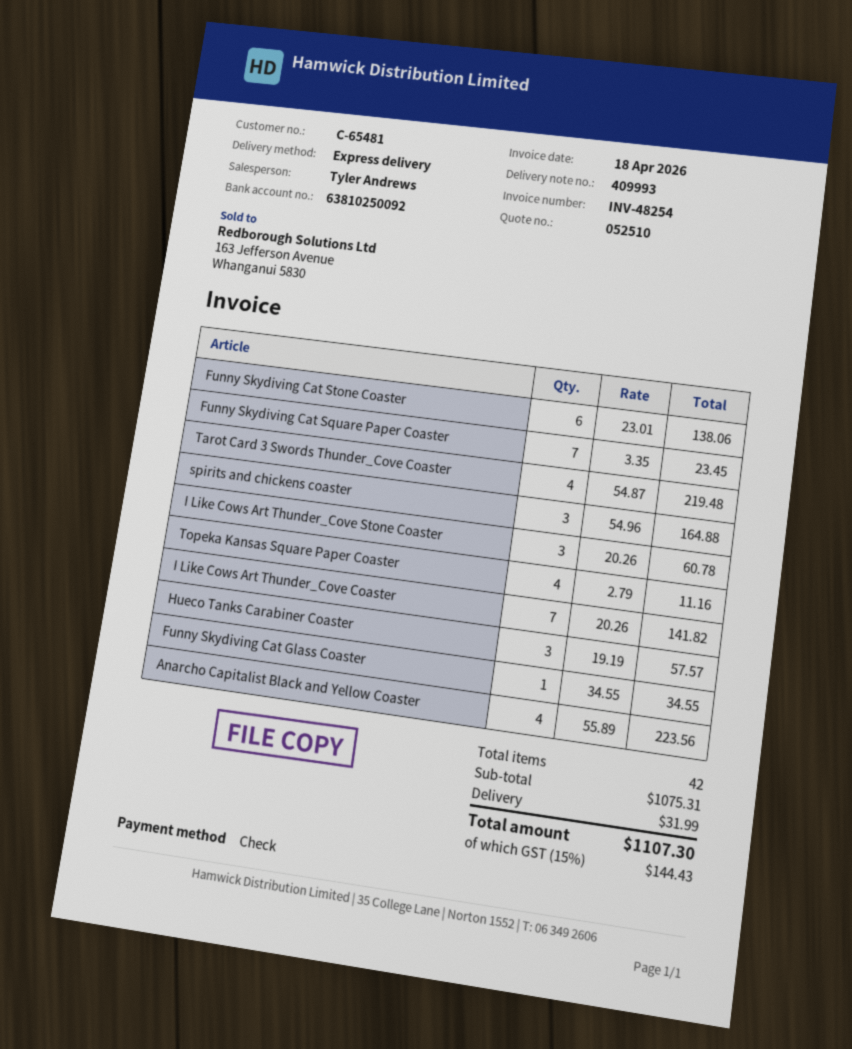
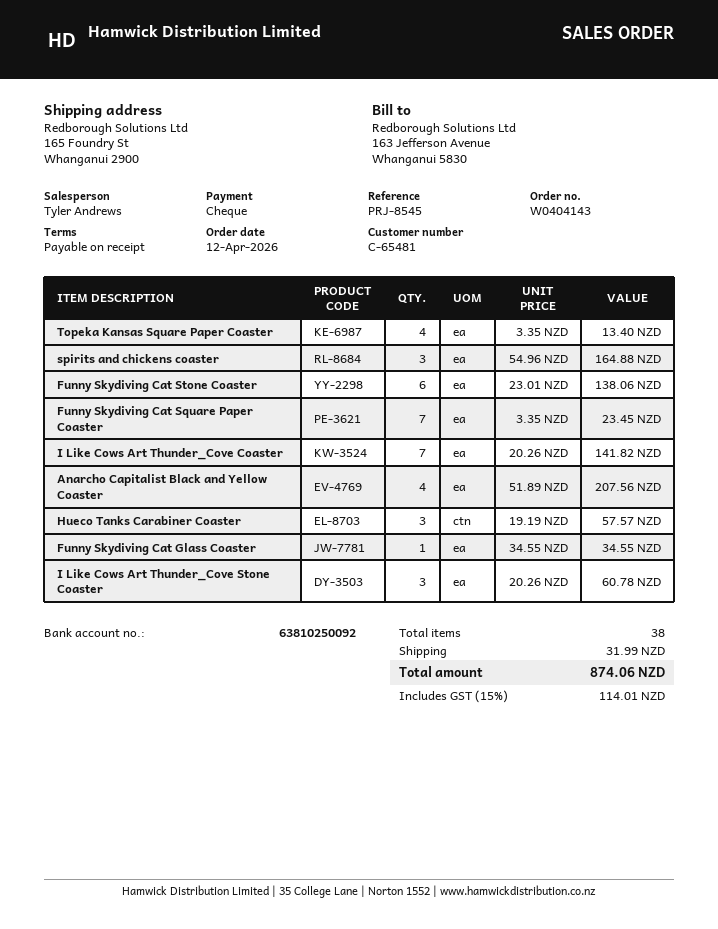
Tarot Card 3 Swords Thunder_Cove Coaster: 4 x 54.87 = 219.48 -> none
Topeka Kansas Square Paper Coaster: 4 x 2.79 = 11.16 -> 4 x 3.35 = 13.40
Anarcho Capitalist Black and Yellow Coaster: 4 x 55.89 = 223.56 -> 4 x 51.89 = 207.56
total quantity: 42 -> 38
tax: 15% = 144.43 -> 15% = 114.01
total: 1107.30 -> 874.06

